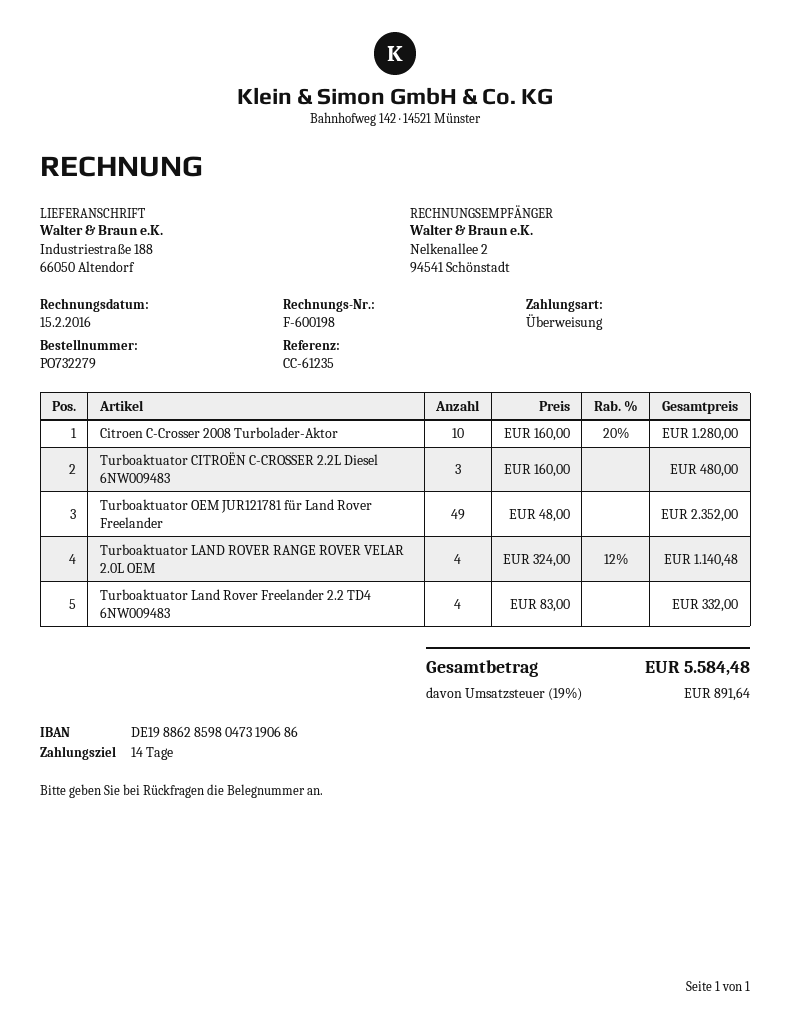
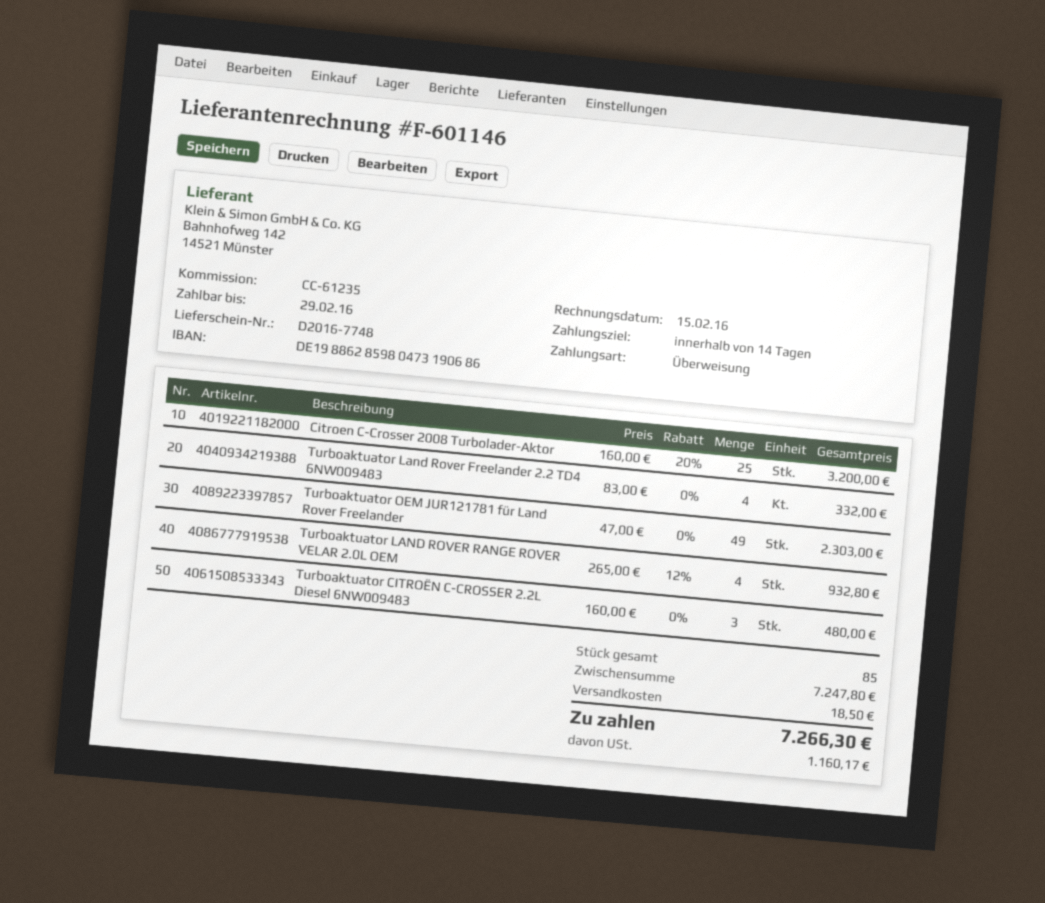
invoice number: F-600198 -> F-601146
Citroen C-Crosser 2008 Turbolader-Aktor: 10 x 160.00 - 20% = 1280.00 -> 25 x 160.00 - 20% = 3200.00
Turboaktuator OEM JUR121781 für Land Rover Freelander: 49 x 48.00 = 2352.00 -> 49 x 47.00 = 2303.00
Turboaktuator LAND ROVER RANGE ROVER VELAR 2.0L OEM: 4 x 324.00 - 12% = 1140.48 -> 4 x 265.00 - 12% = 932.80
shipping: none -> 18.50
tax: 891.64 -> 1160.17
total: 5584.48 -> 7266.30

